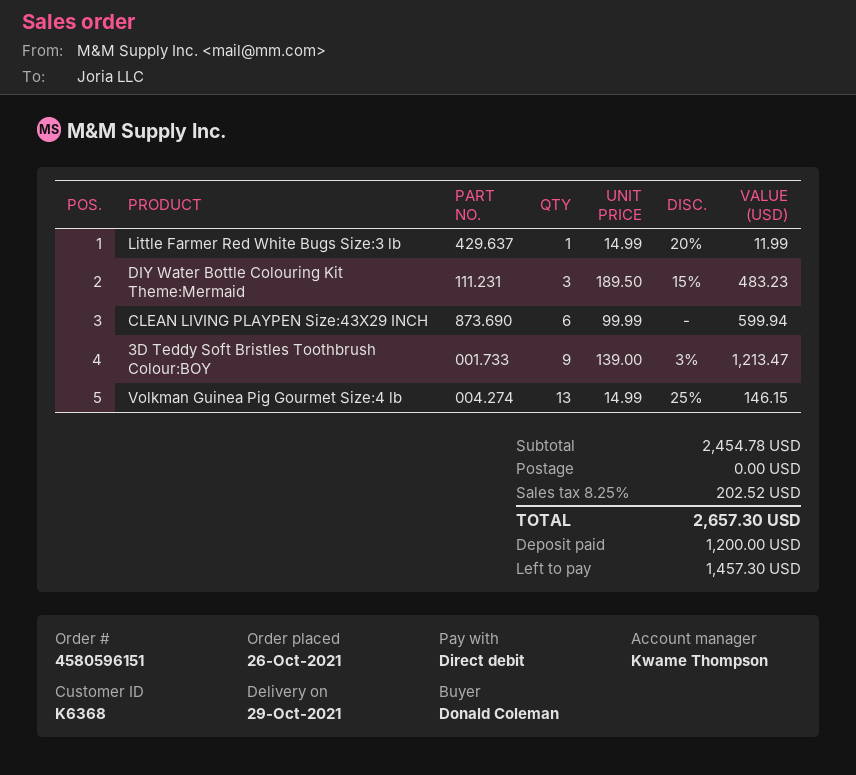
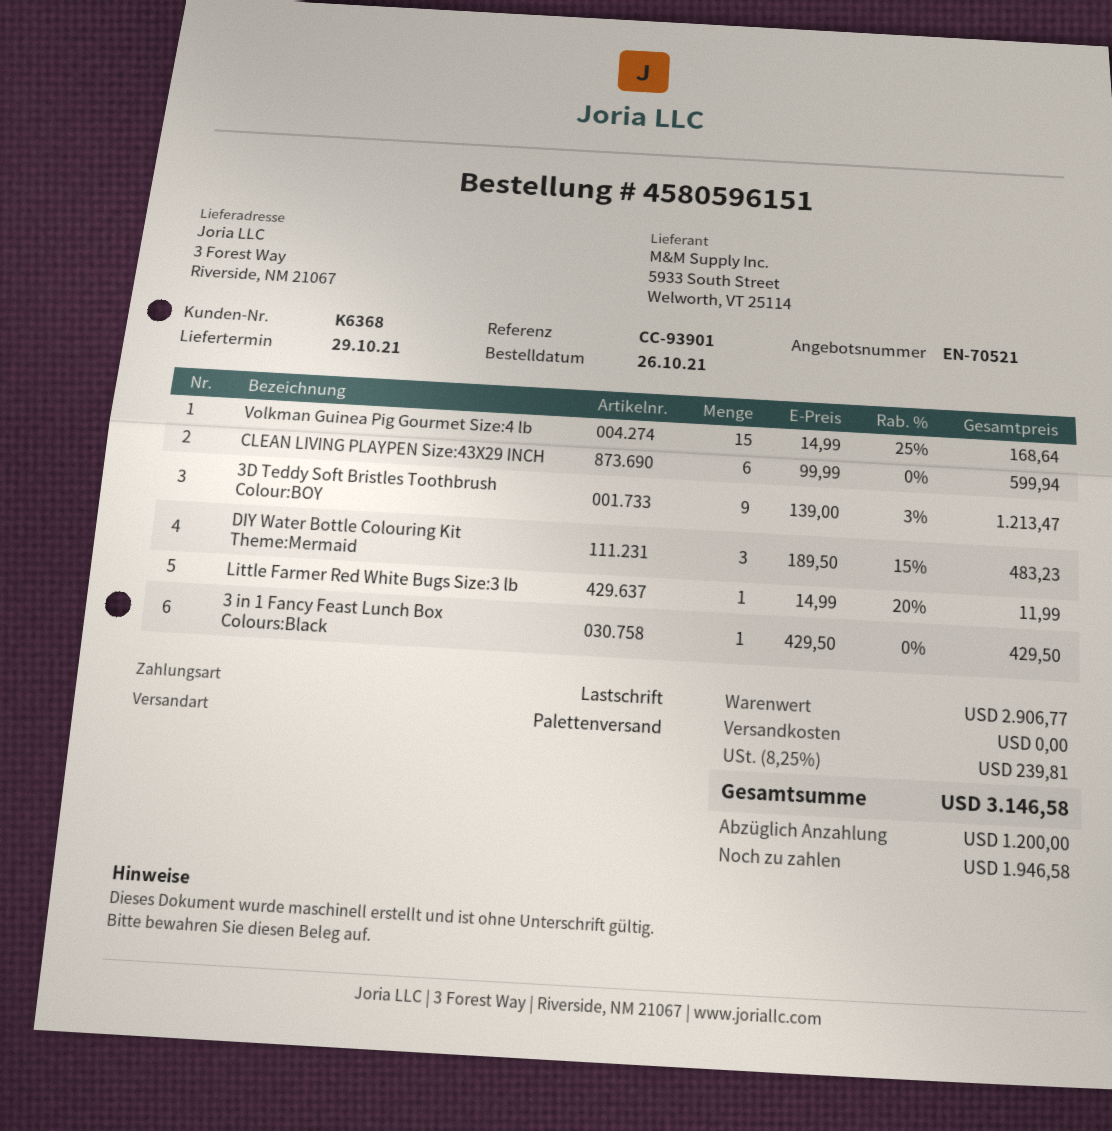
Volkman Guinea Pig Gourmet Size:4 lb: 13 x 14.99 - 25% = 146.15 -> 15 x 14.99 - 25% = 168.64
3 in 1 Fancy Feast Lunch Box Colours:Black: none -> 1 x 429.50 = 429.50
subtotal: 2454.78 -> 2906.77
tax: 8.25% = 202.52 -> 8.25% = 239.81
total: 2657.30 -> 3146.58
balance: 1457.30 -> 1946.58

